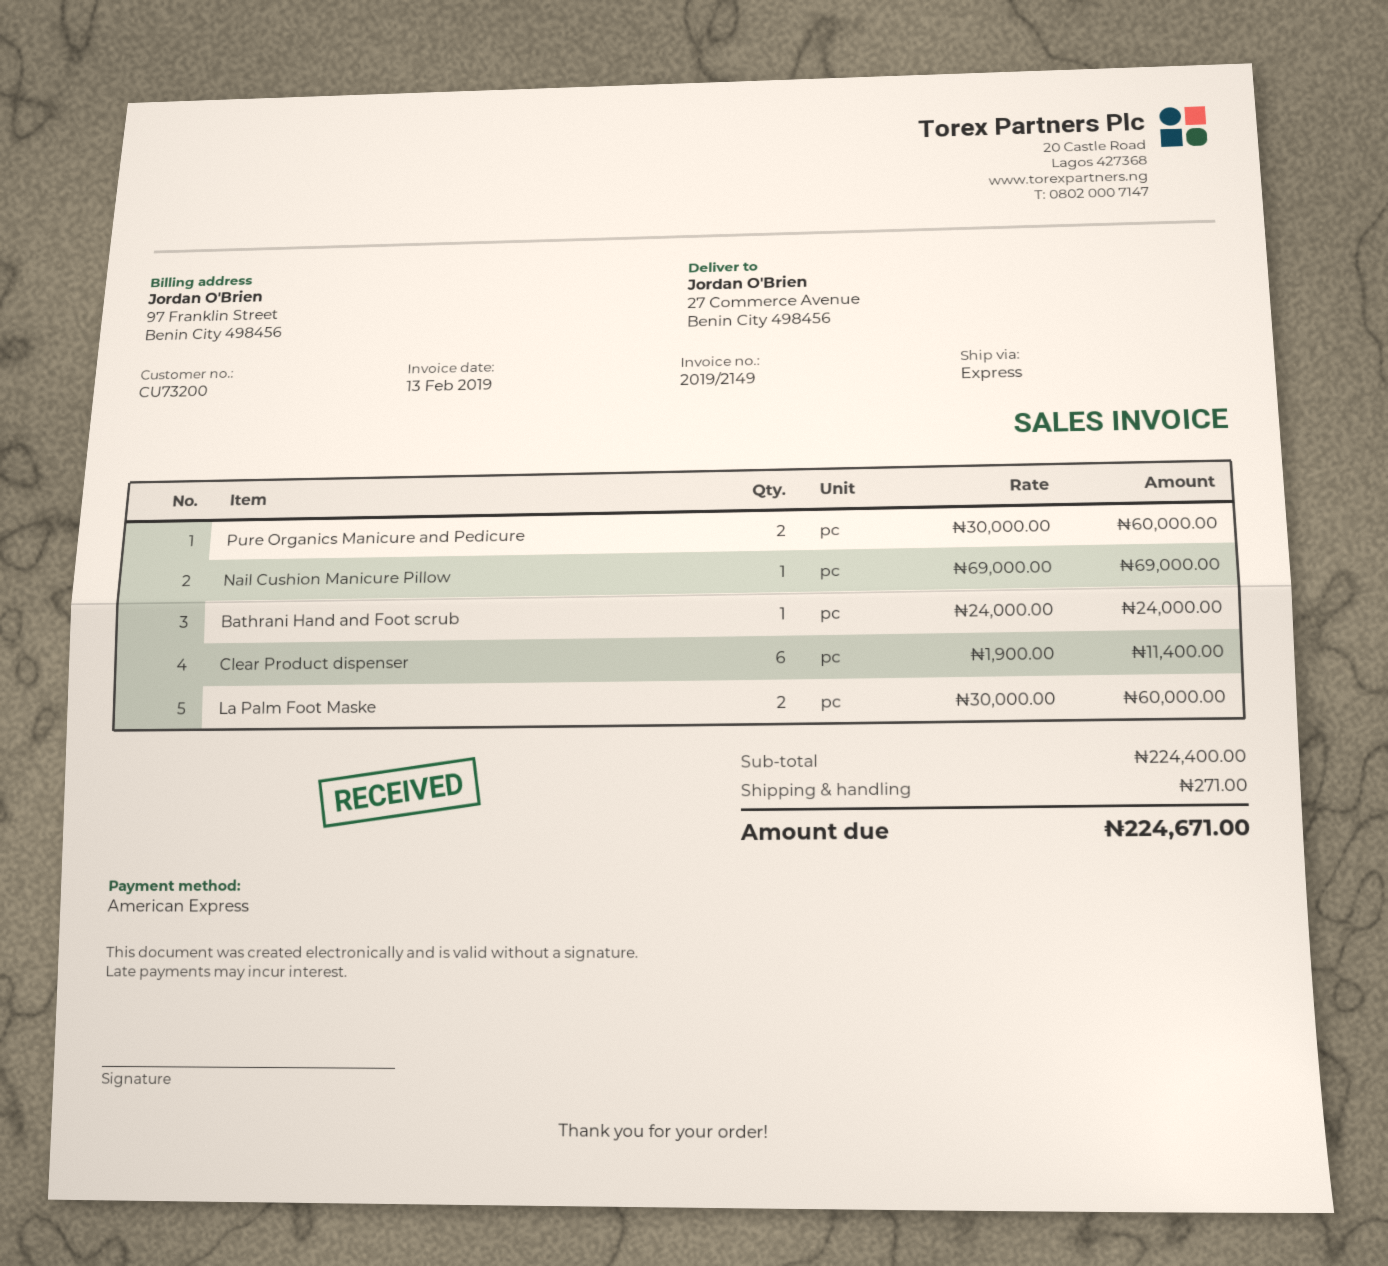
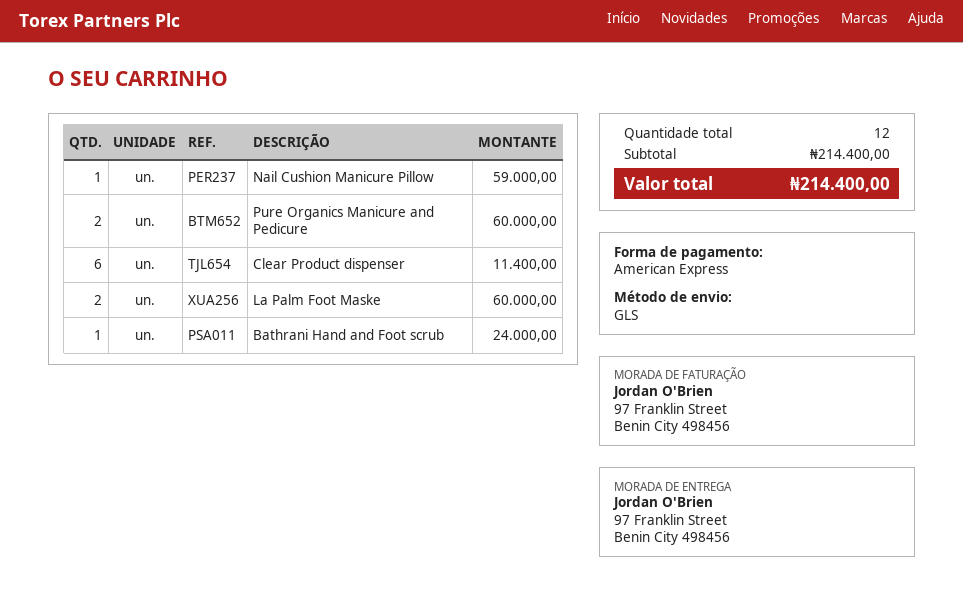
shipping method: express -> GLS
ship to: 27 Commerce Avenue, Benin City 498456 -> 97 Franklin Street, Benin City 498456
Nail Cushion Manicure Pillow: 1 for 69000.00 -> 1 for 59000.00
subtotal: 224400.00 -> 214400.00
shipping: 271.00 -> none
total: 224671.00 -> 214400.00

